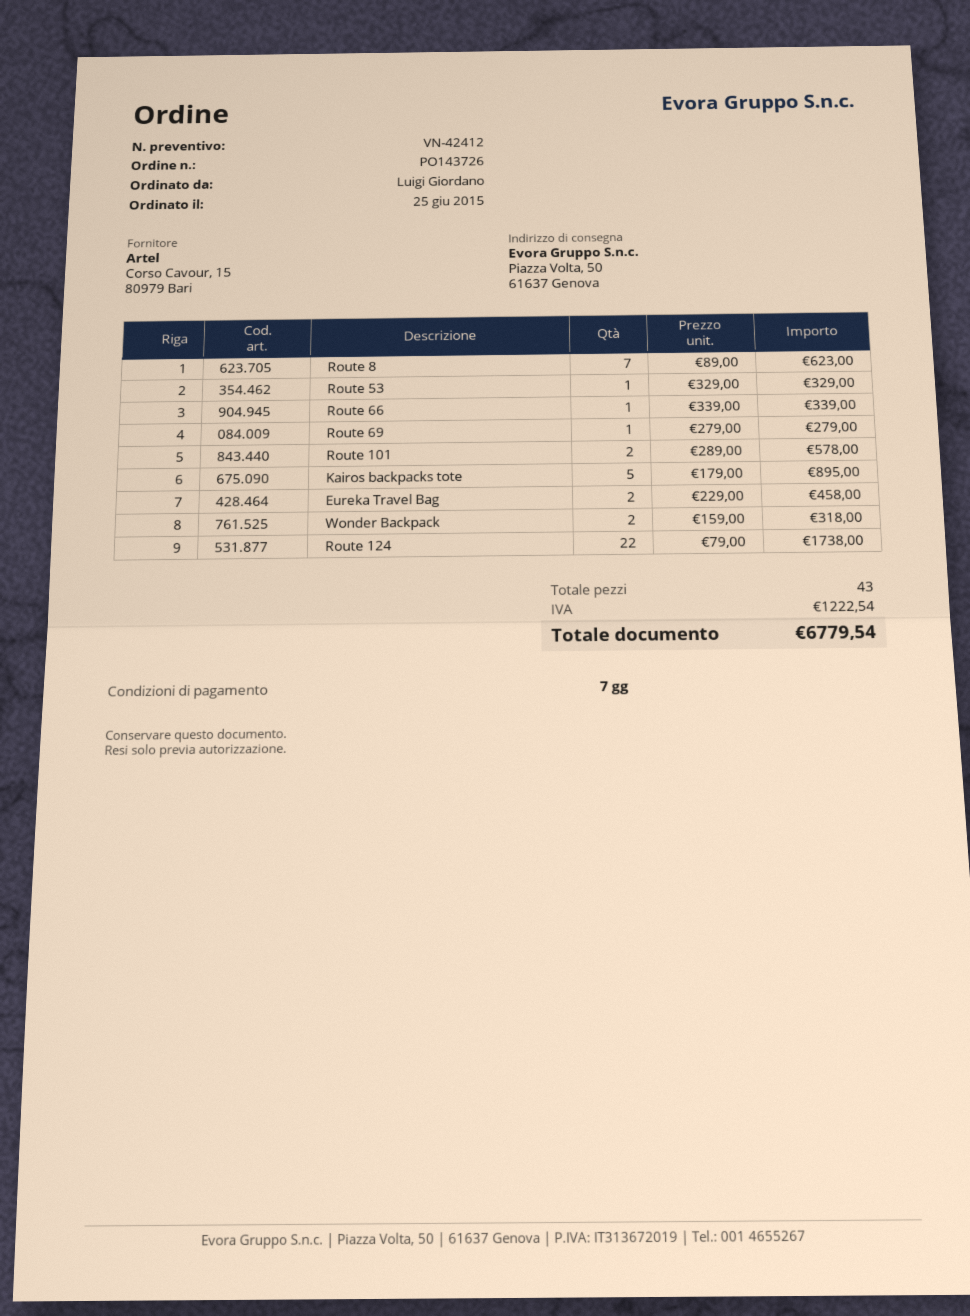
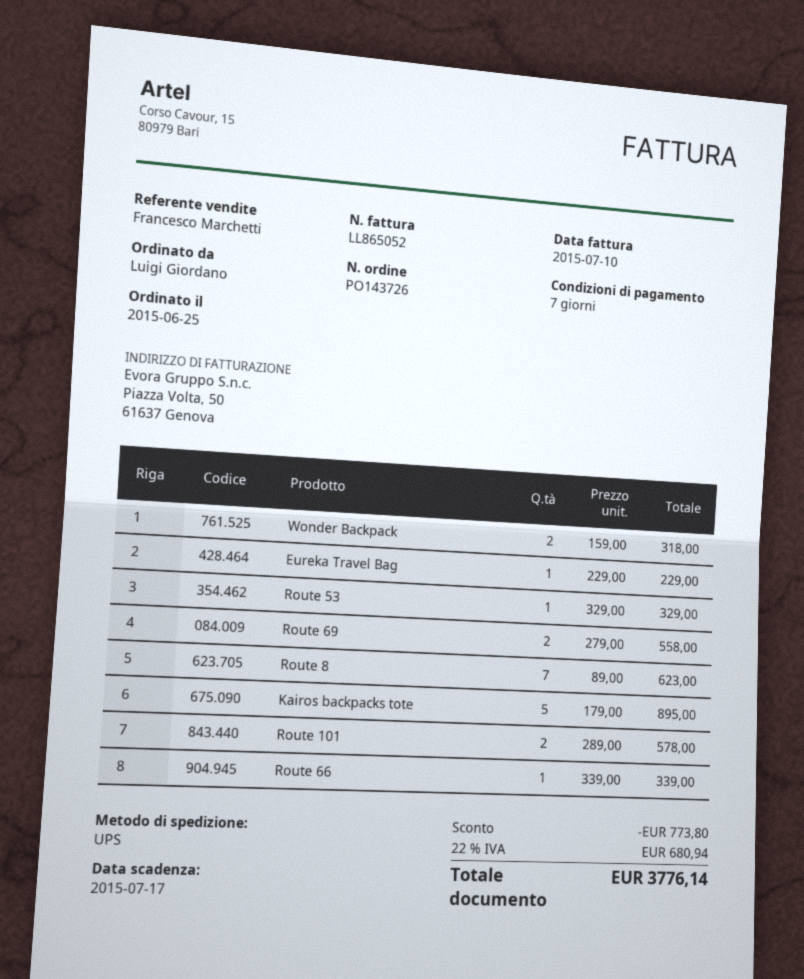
Route 69: 1 x 279.00 = 279.00 -> 2 x 279.00 = 558.00
Eureka Travel Bag: 2 x 229.00 = 458.00 -> 1 x 229.00 = 229.00
Route 124: 22 x 79.00 = 1738.00 -> none
discount: none -> 773.80
tax: 1222.54 -> 680.94
total: 6779.54 -> 3776.14

